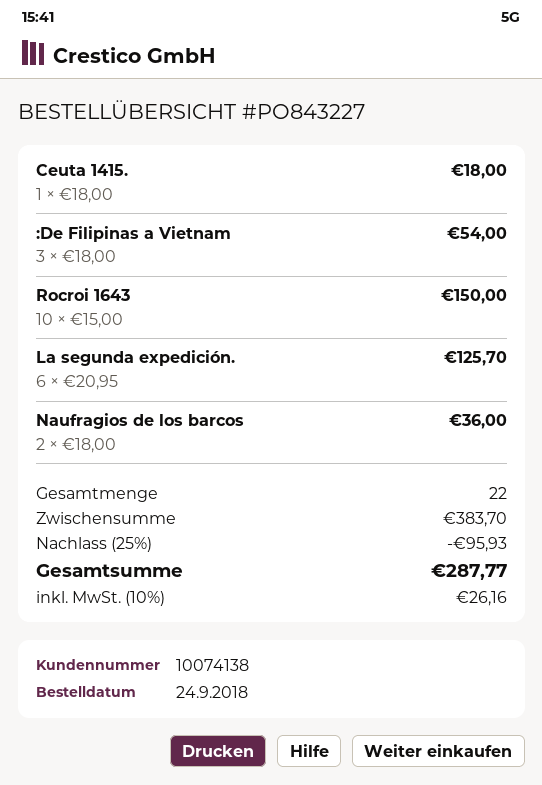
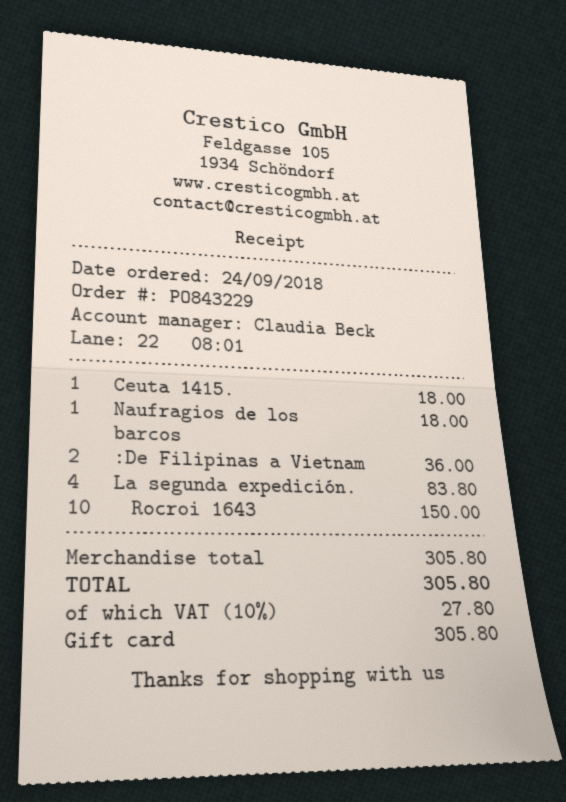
order number: PO843227 -> PO843229
:De Filipinas a Vietnam: 3 for 54.00 -> 2 for 36.00
La segunda expedición.: 6 for 125.70 -> 4 for 83.80
Naufragios de los barcos: 2 for 36.00 -> 1 for 18.00
subtotal: 383.70 -> 305.80
discount: 25% = 95.93 -> none
tax: 10% = 26.16 -> 10% = 27.80
total: 287.77 -> 305.80

